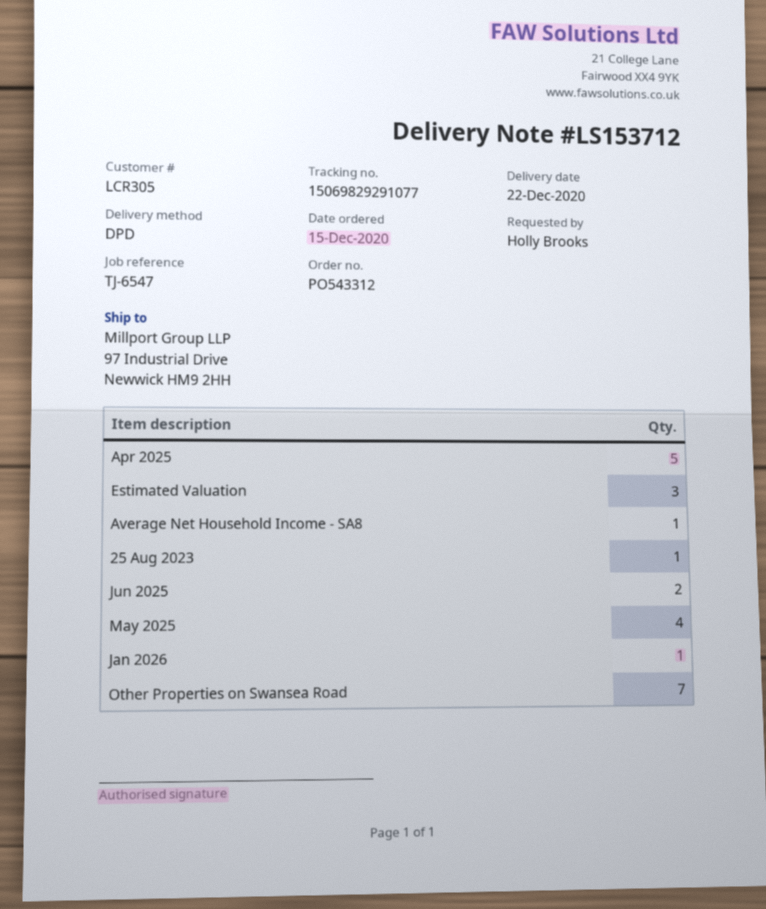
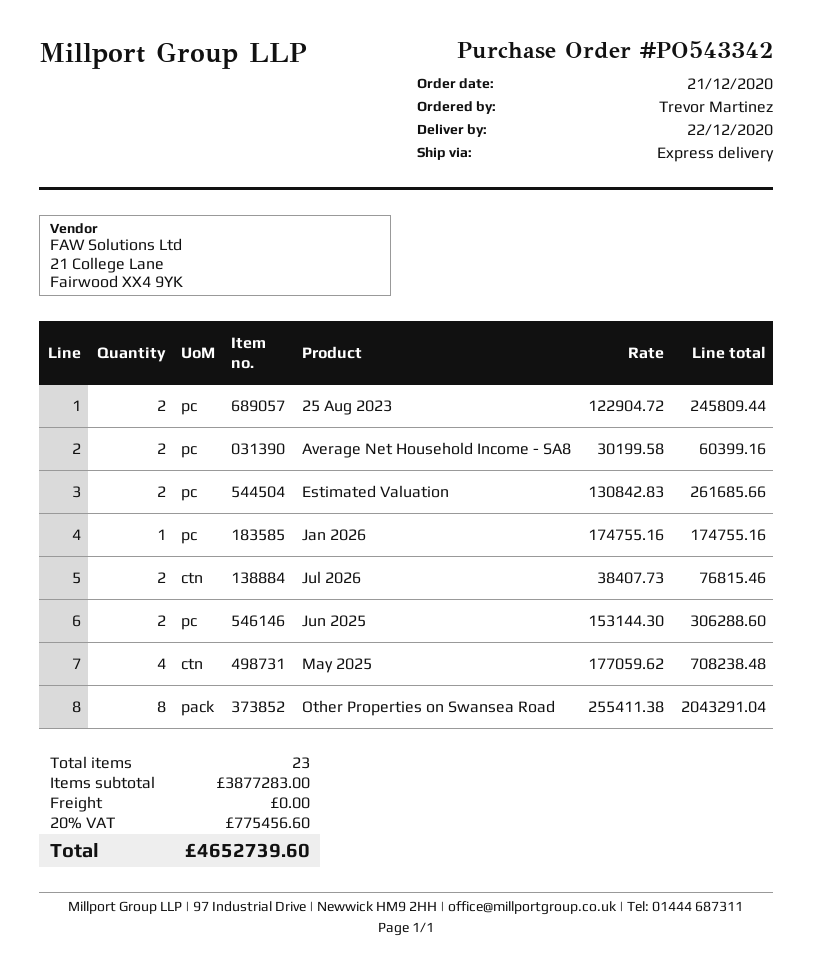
order number: PO543312 -> PO543342
order date: 2020-12-15 -> 2020-12-21
ordered by: Holly Brooks -> Trevor Martinez
shipping method: DPD -> express
Apr 2025: 5 -> none
Estimated Valuation: 3 -> 2
Average Net Household Income - SA8: 1 -> 2
25 Aug 2023: 1 -> 2
Other Properties on Swansea Road: 7 -> 8
Jul 2026: none -> 2

